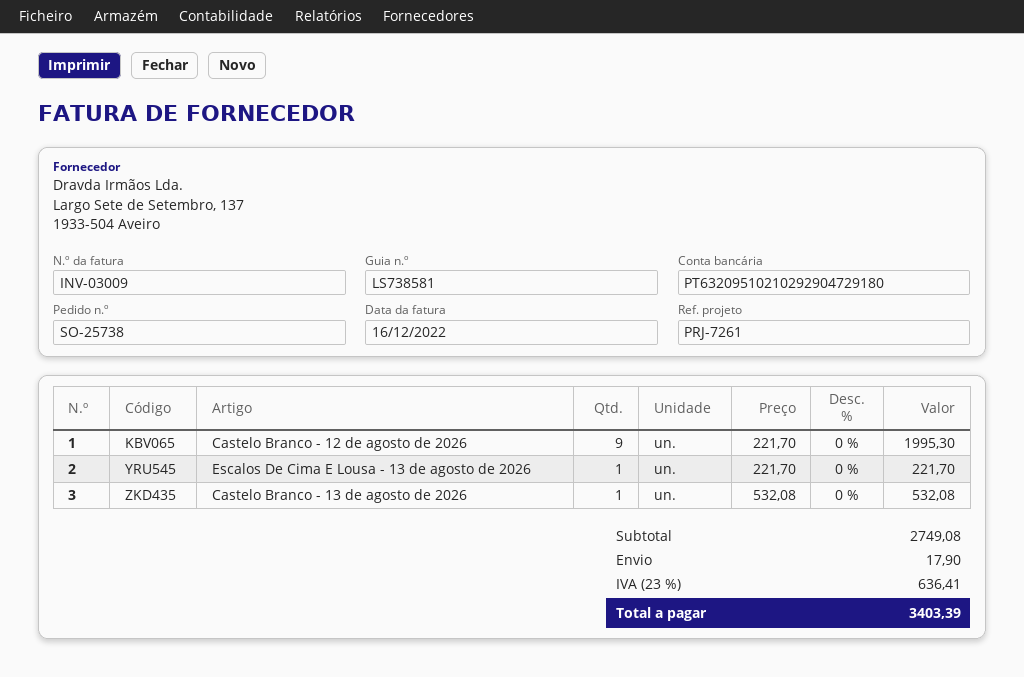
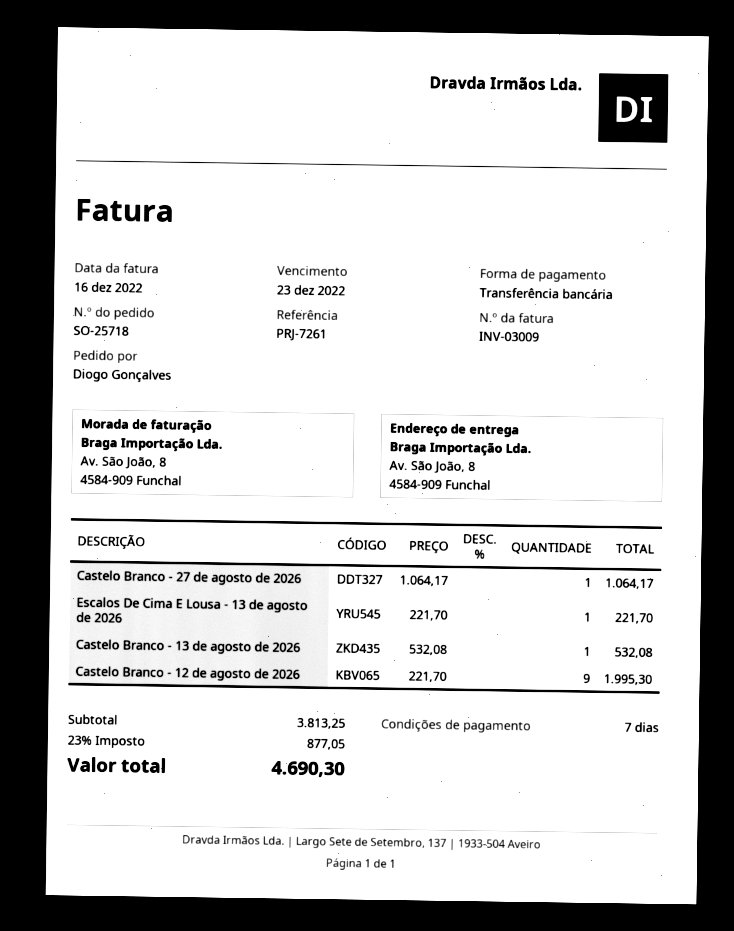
order number: SO-25738 -> SO-25718
Castelo Branco - 27 de agosto de 2026: none -> 1 x 1064.17 = 1064.17
subtotal: 2749.08 -> 3813.25
shipping: 17.90 -> none
tax: 23% = 636.41 -> 23% = 877.05
total: 3403.39 -> 4690.30

